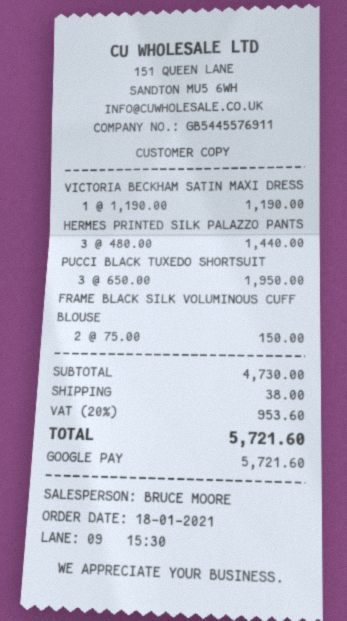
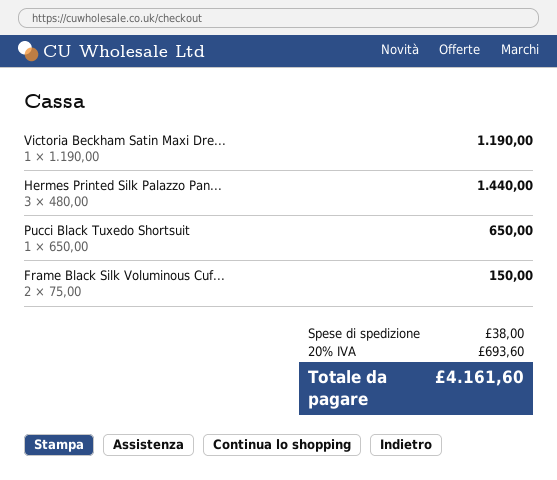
PUCCI BLACK TUXEDO SHORTSUIT: 3 x 650.00 = 1950.00 -> 1 x 650.00 = 650.00
tax: 20% = 953.60 -> 20% = 693.60
total: 5721.60 -> 4161.60

